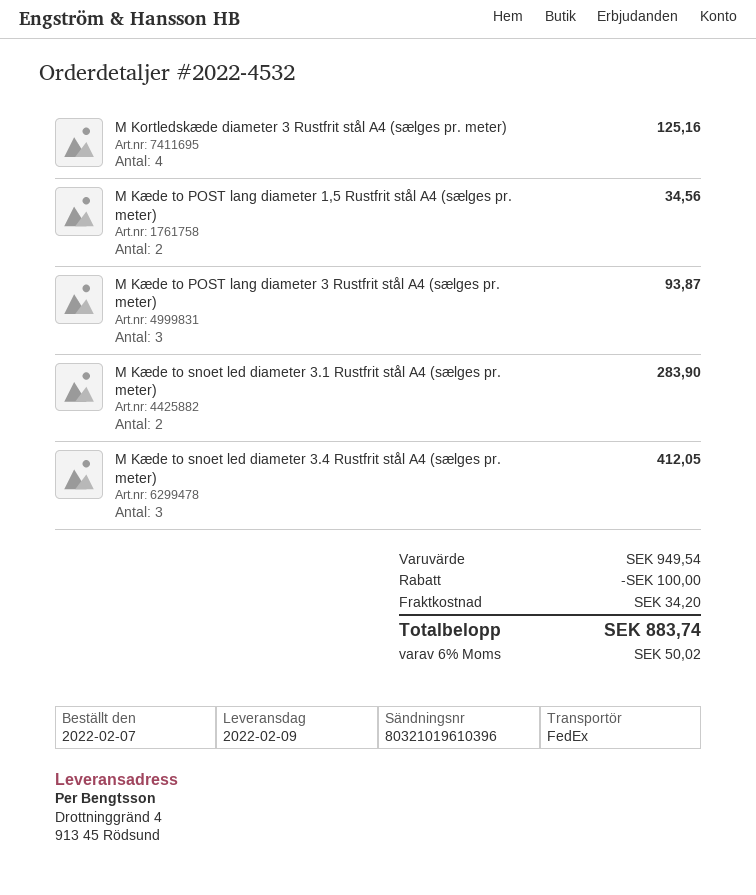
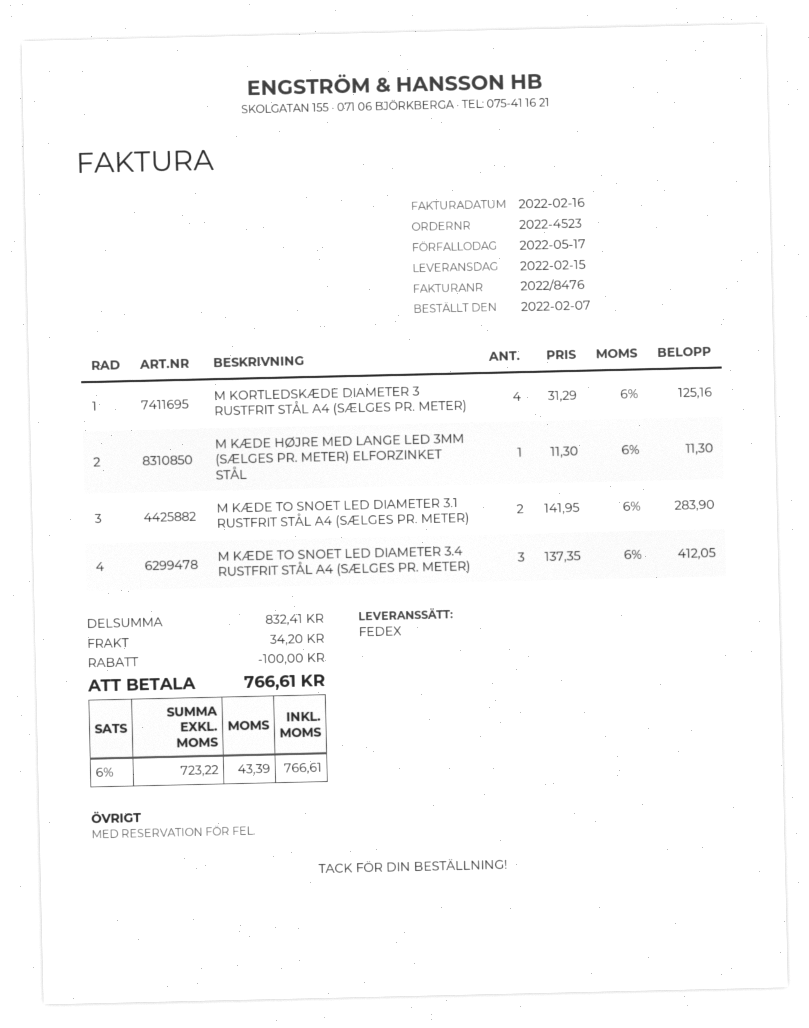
order number: 2022-4532 -> 2022-4523
delivery date: 2022-02-09 -> 2022-02-15
M Kæde to POST lang diameter 1,5 Rustfrit stål A4 (sælges pr. meter): 2 for 34.56 -> none
M Kæde to POST lang diameter 3 Rustfrit stål A4 (sælges pr. meter): 3 for 93.87 -> none
M KÆDE HØJRE MED LANGE LED 3MM (SÆLGES PR. METER) ELFORZINKET STÅL: none -> 1 for 11.30
subtotal: 949.54 -> 832.41
tax: 6% = 50.02 -> 6% = 43.39
total: 883.74 -> 766.61

